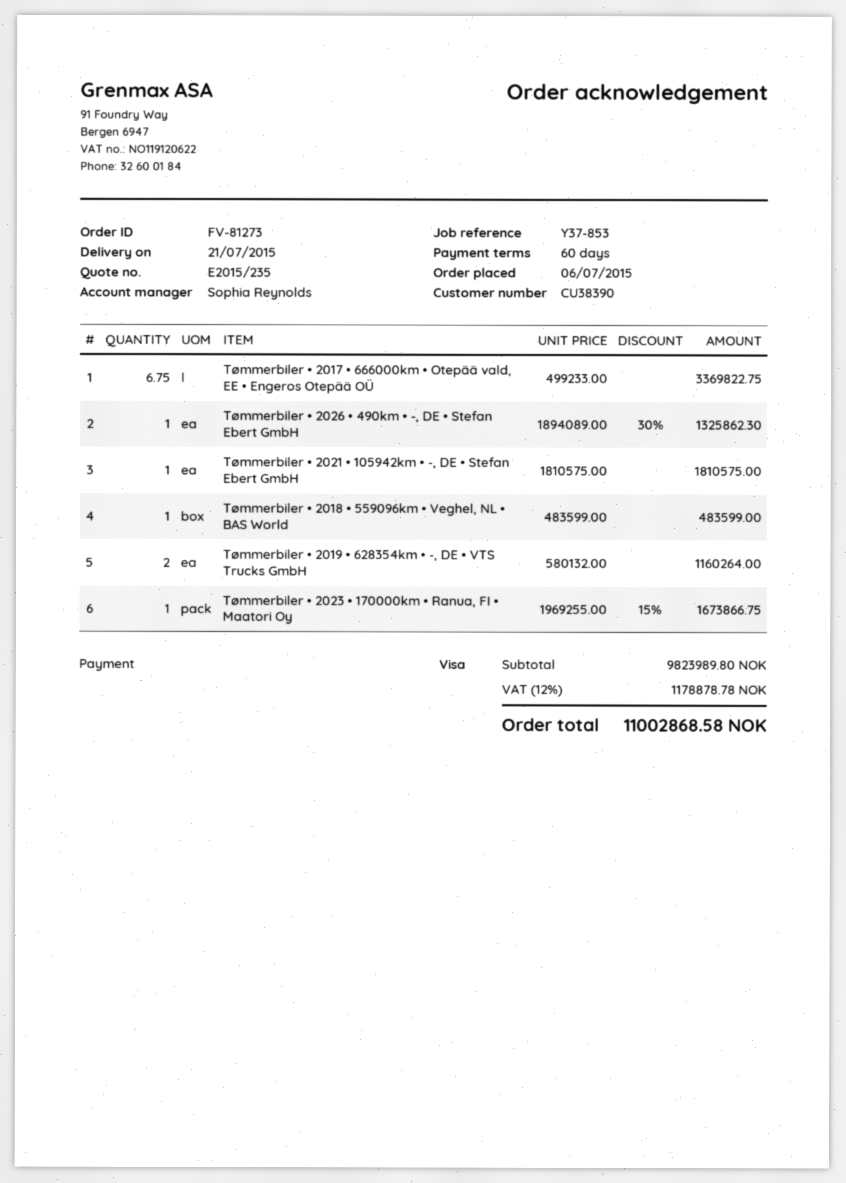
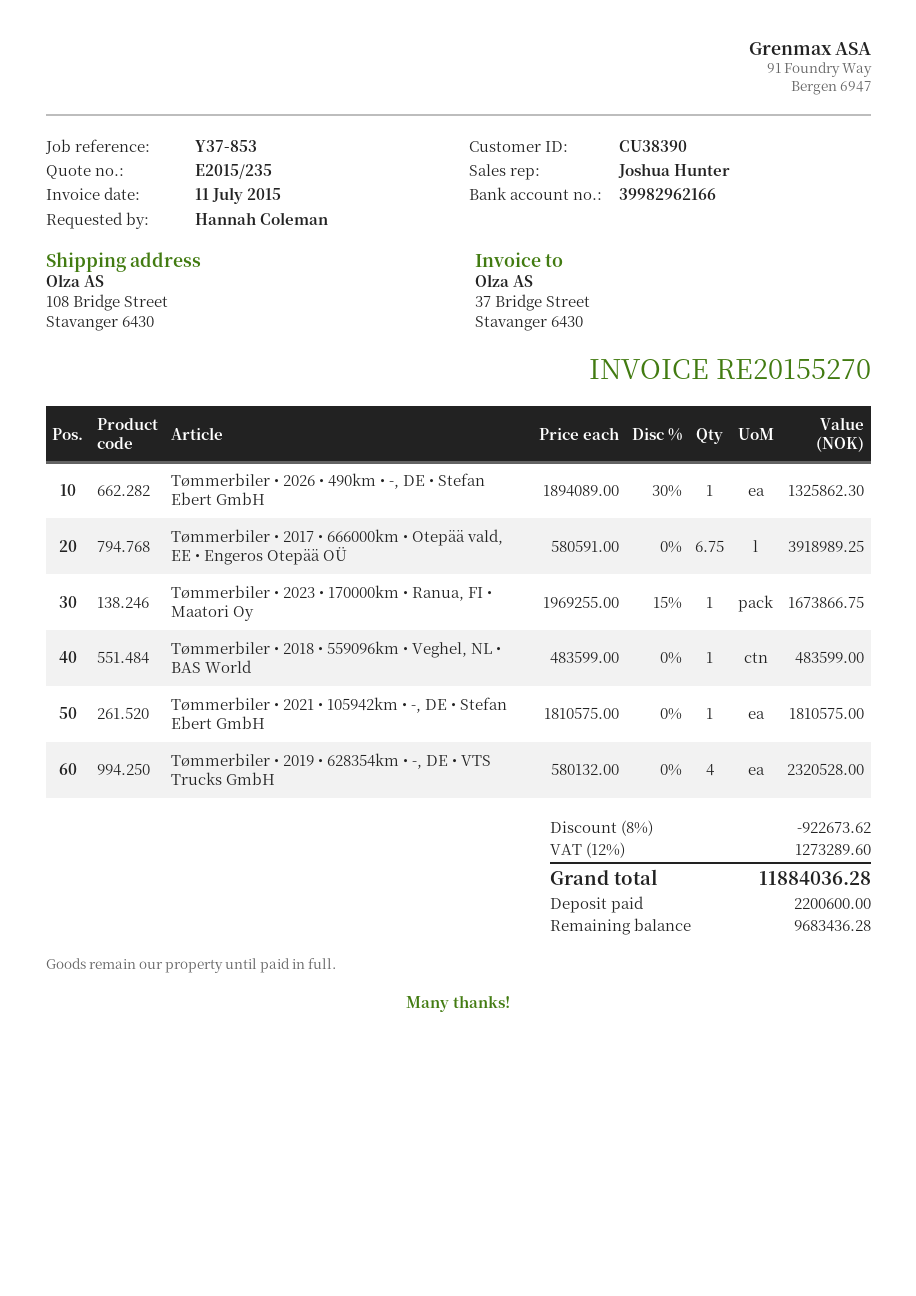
sales rep: Sophia Reynolds -> Joshua Hunter
Tømmerbiler • 2017 • 666000km • Otepää vald, EE • Engeros Otepää OÜ: 6.75 x 499233.00 = 3369822.75 -> 6.75 x 580591.00 = 3918989.25
Tømmerbiler • 2019 • 628354km • -, DE • VTS Trucks GmbH: 2 x 580132.00 = 1160264.00 -> 4 x 580132.00 = 2320528.00
discount: none -> 8% = 922673.62
tax: 12% = 1178878.78 -> 12% = 1273289.60
total: 11002868.58 -> 11884036.28

